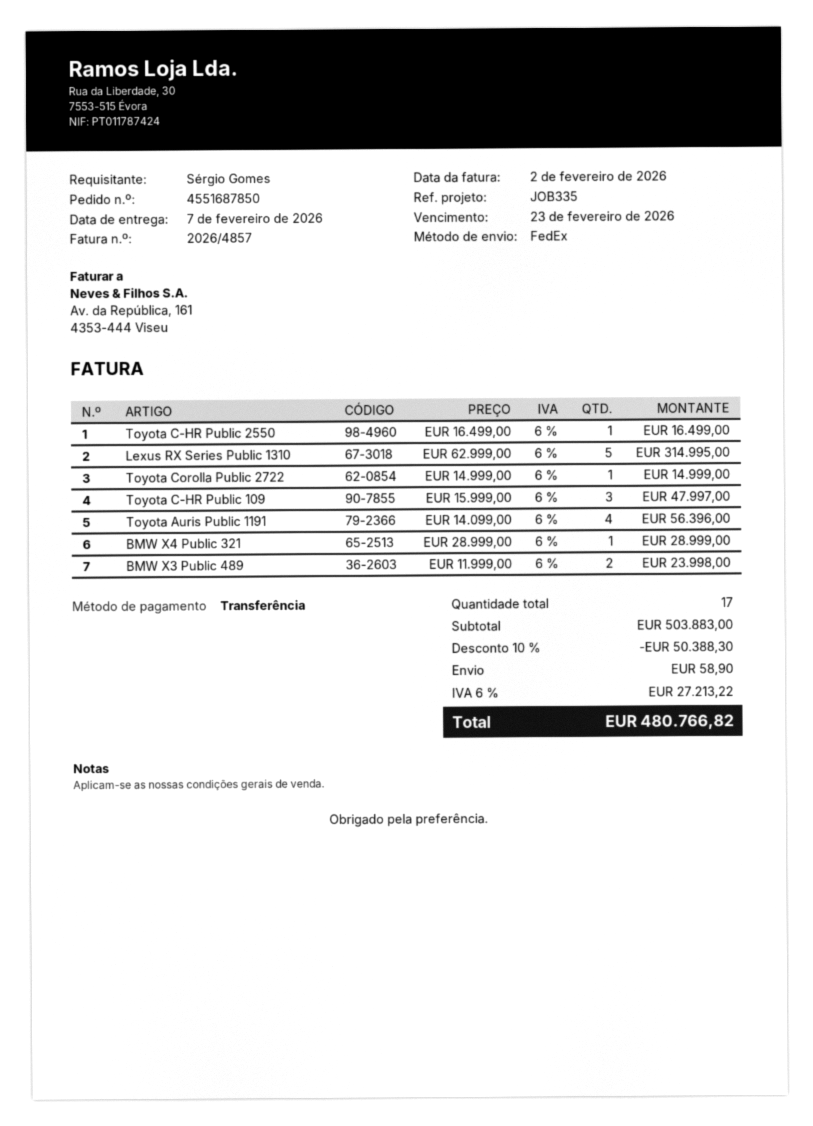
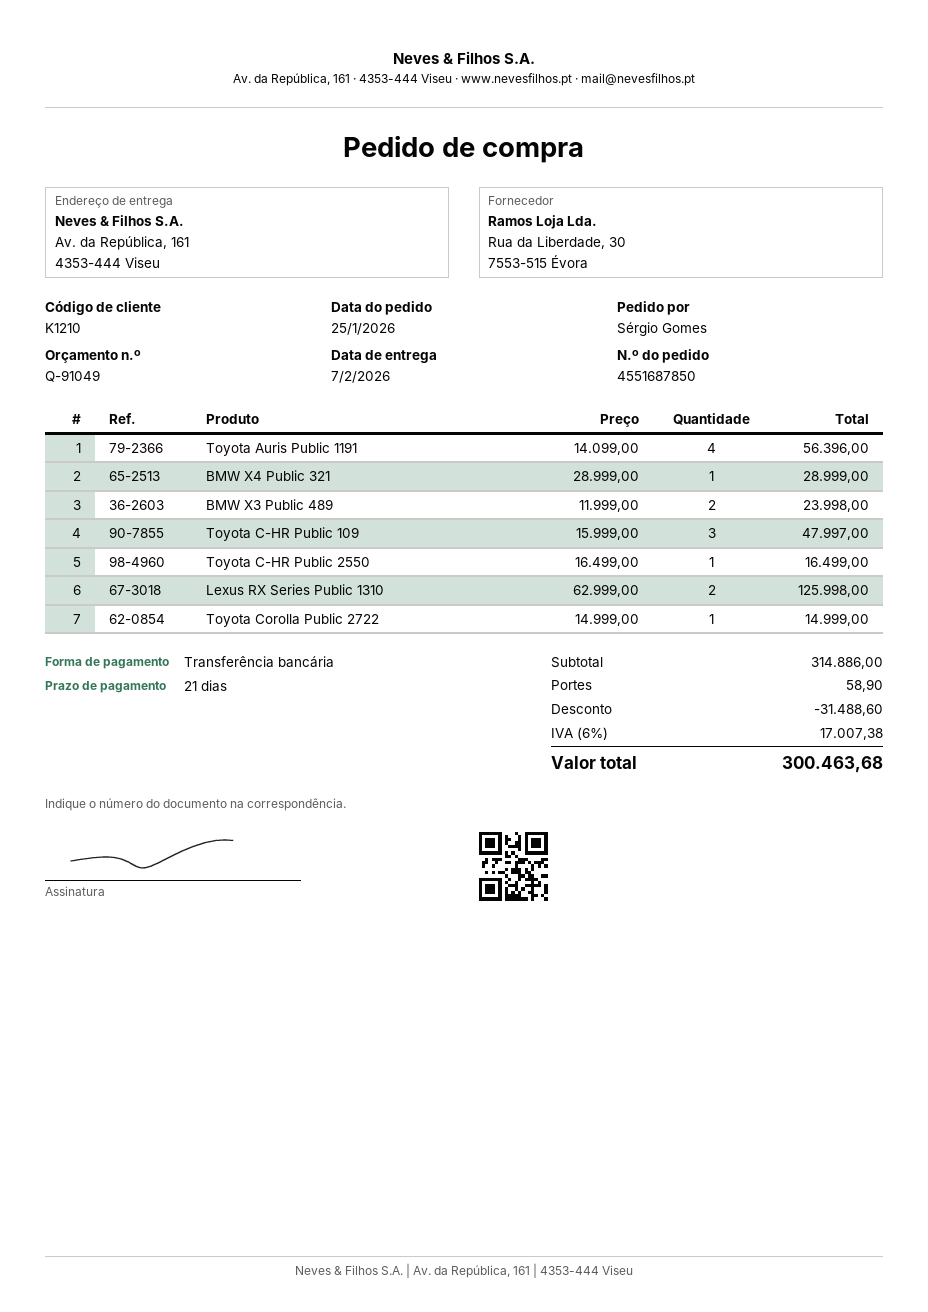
Lexus RX Series Public 1310: 5 x 62999.00 = 314995.00 -> 2 x 62999.00 = 125998.00
subtotal: 503883.00 -> 314886.00
discount: 50388.30 -> 31488.60
tax: 6% = 27213.22 -> 6% = 17007.38
total: 480766.82 -> 300463.68

